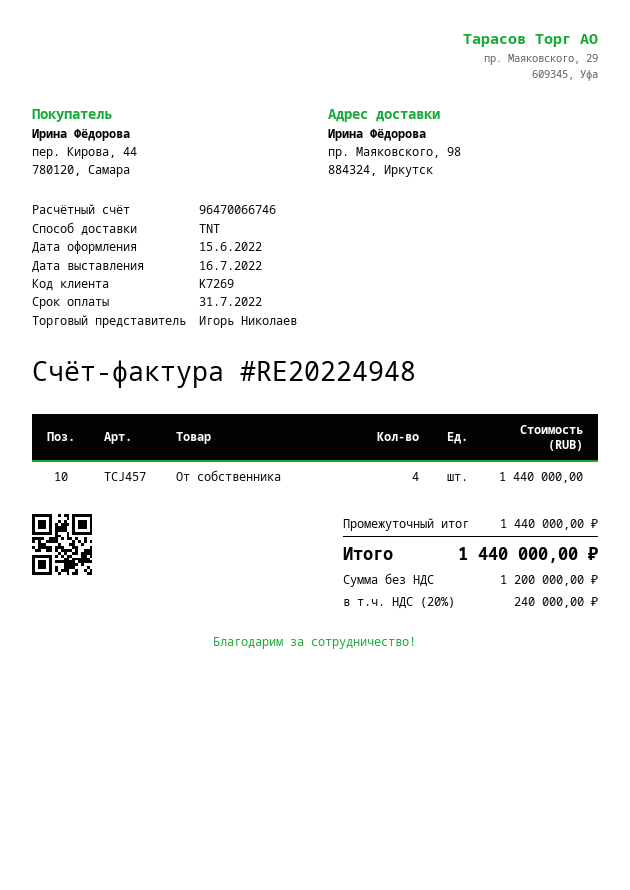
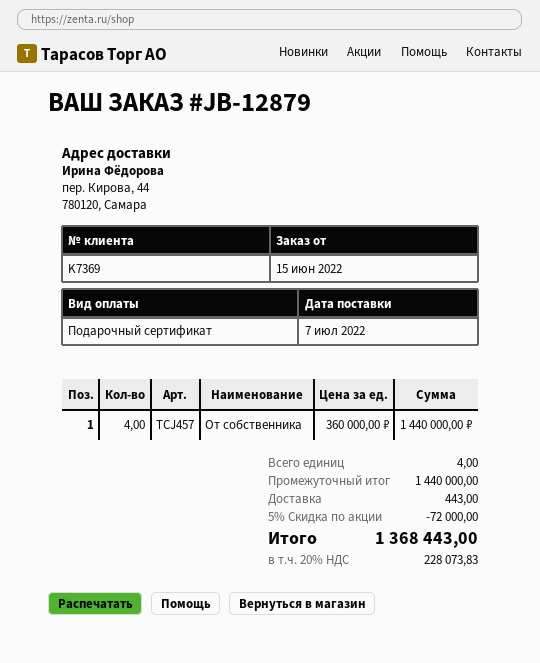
customer number: K7269 -> K7369
ship to: пр. Маяковского, 98, 884324, Иркутск -> пер. Кирова, 44, 780120, Самара
discount: none -> 5% = 72000.00
shipping: none -> 443.00
tax: 20% = 240000.00 -> 20% = 228073.83
total: 1440000.00 -> 1368443.00

